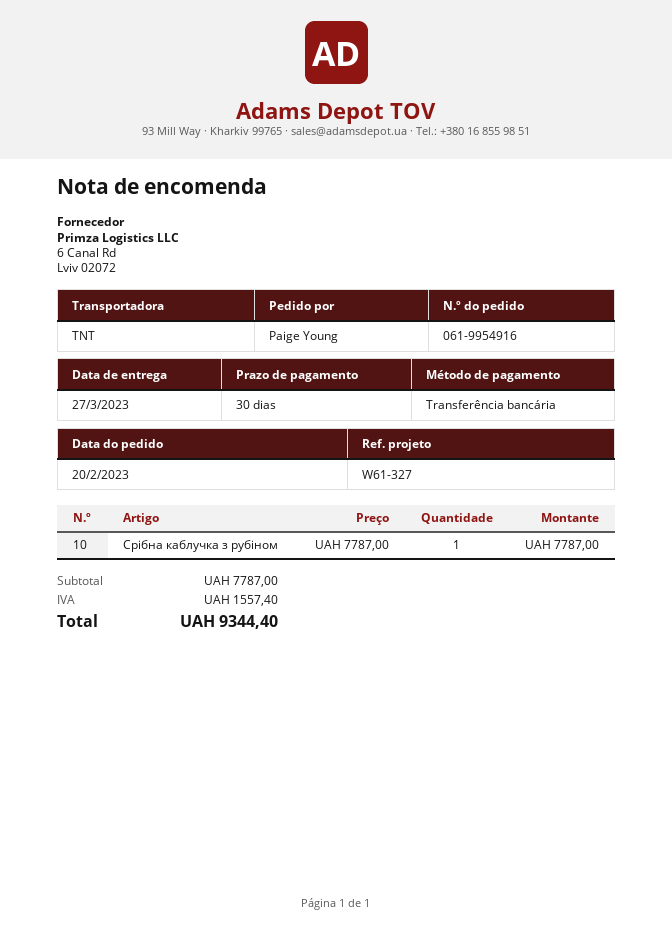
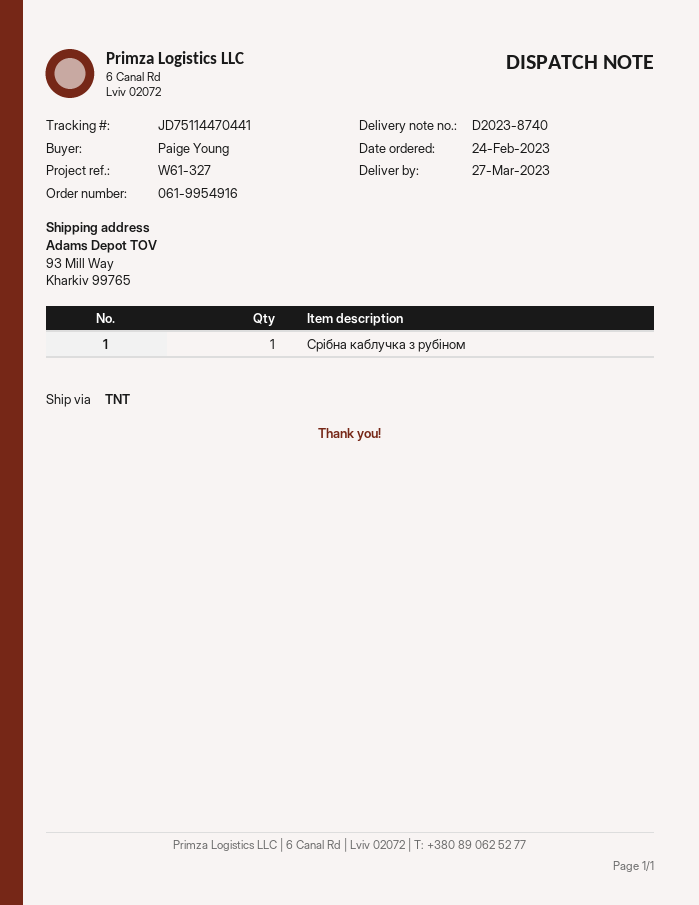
order date: 2023-02-20 -> 2023-02-24

